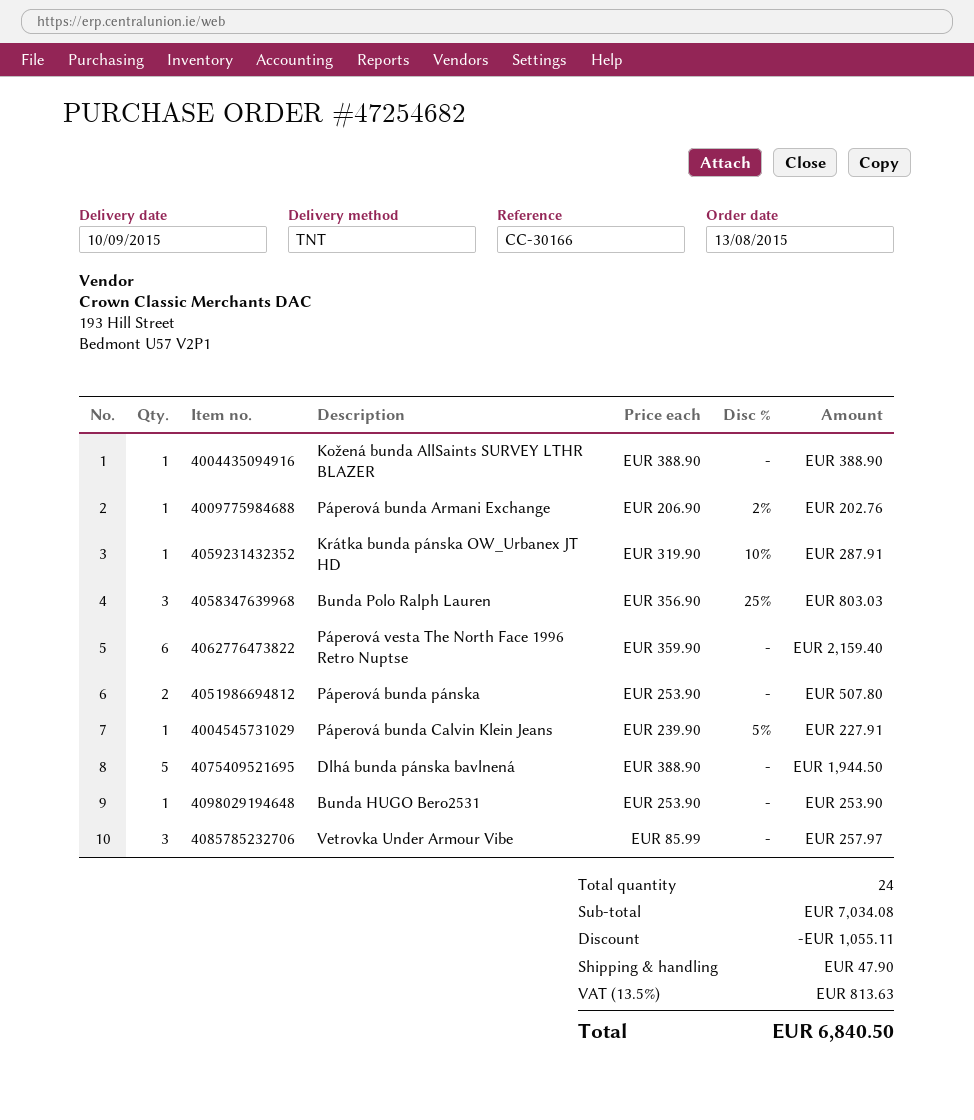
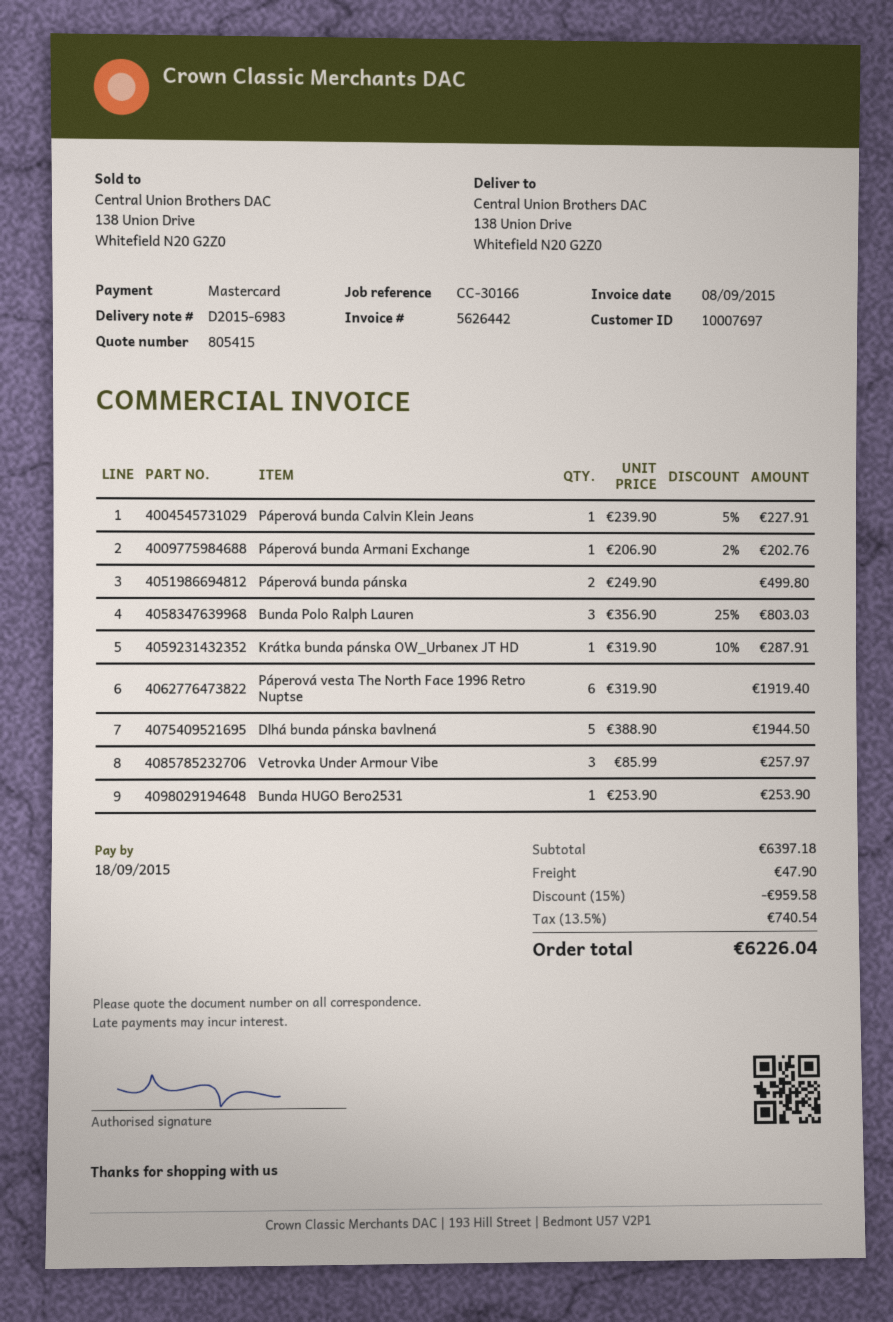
Kožená bunda AllSaints SURVEY LTHR BLAZER: 1 x 388.90 = 388.90 -> none
Páperová vesta The North Face 1996 Retro Nuptse: 6 x 359.90 = 2159.40 -> 6 x 319.90 = 1919.40
Páperová bunda pánska: 2 x 253.90 = 507.80 -> 2 x 249.90 = 499.80
subtotal: 7034.08 -> 6397.18
discount: 1055.11 -> 959.58
tax: 13.5% = 813.63 -> 13.5% = 740.54
total: 6840.50 -> 6226.04

